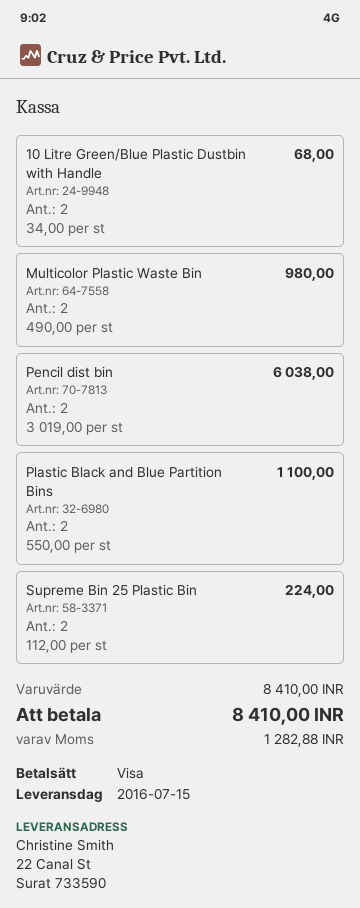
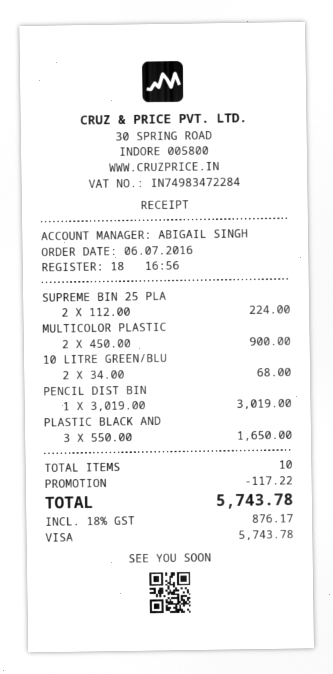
Multicolor Plastic Waste Bin: 2 x 490.00 = 980.00 -> 2 x 450.00 = 900.00
Pencil dist bin: 2 x 3019.00 = 6038.00 -> 1 x 3019.00 = 3019.00
Plastic Black and Blue Partition Bins: 2 x 550.00 = 1100.00 -> 3 x 550.00 = 1650.00
discount: none -> 117.22
tax: 1282.88 -> 876.17
total: 8410.00 -> 5743.78

